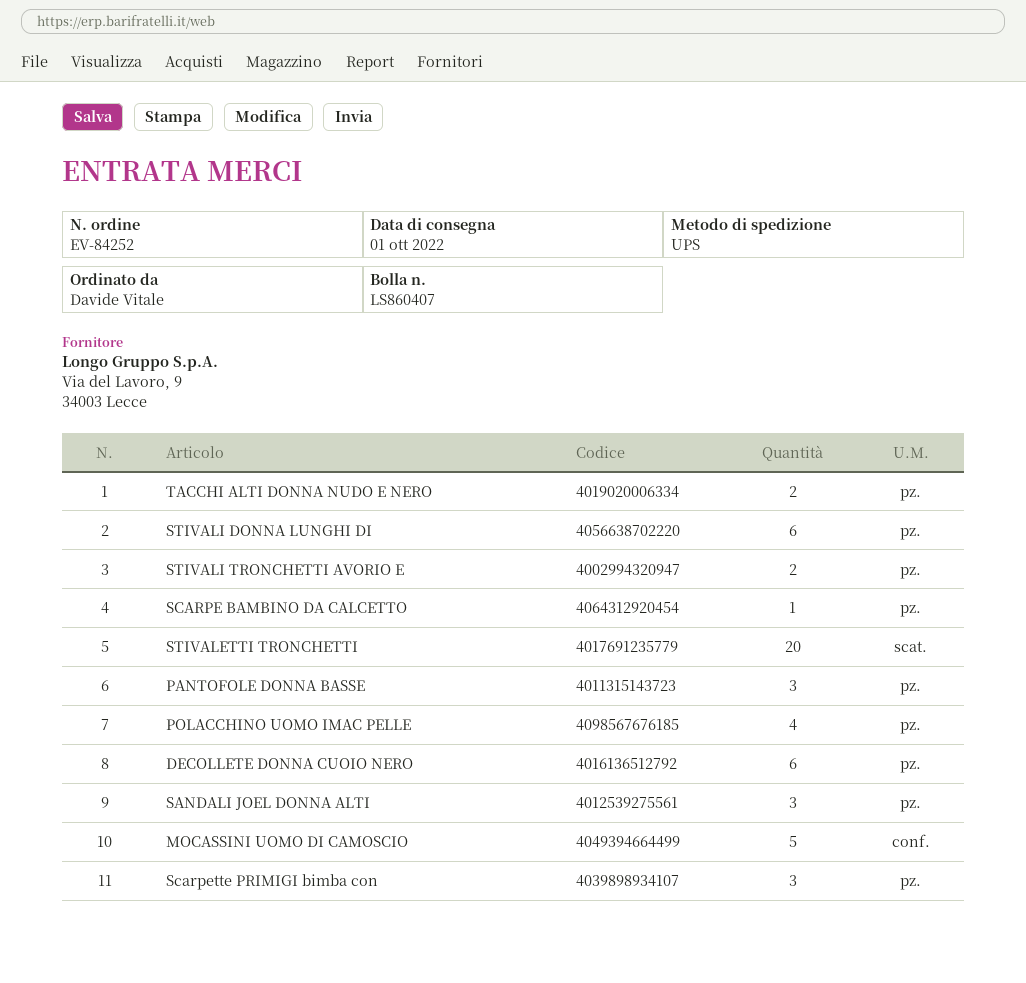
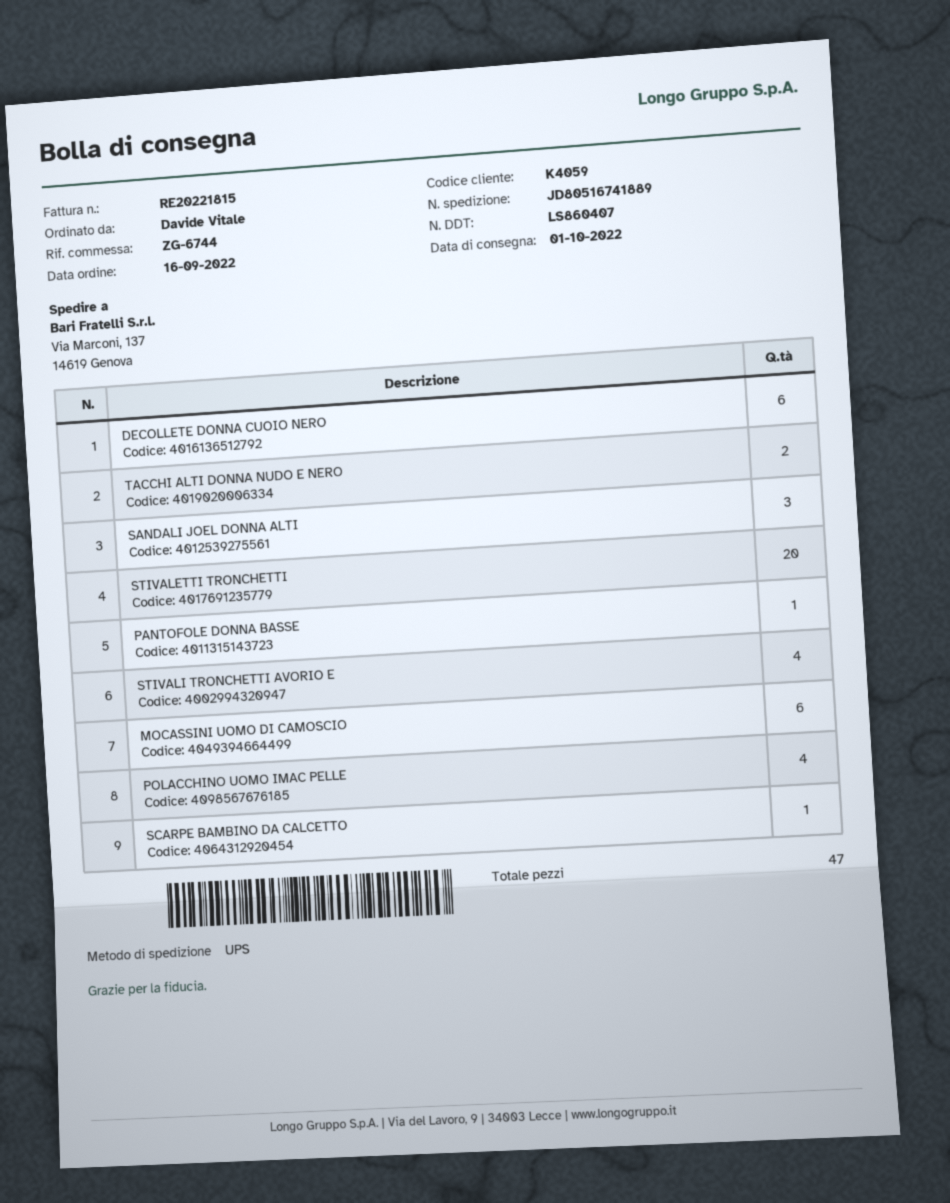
STIVALI DONNA LUNGHI DI: 6 -> none
STIVALI TRONCHETTI AVORIO E: 2 -> 4
PANTOFOLE DONNA BASSE: 3 -> 1
MOCASSINI UOMO DI CAMOSCIO: 5 -> 6
Scarpette PRIMIGI bimba con: 3 -> none

